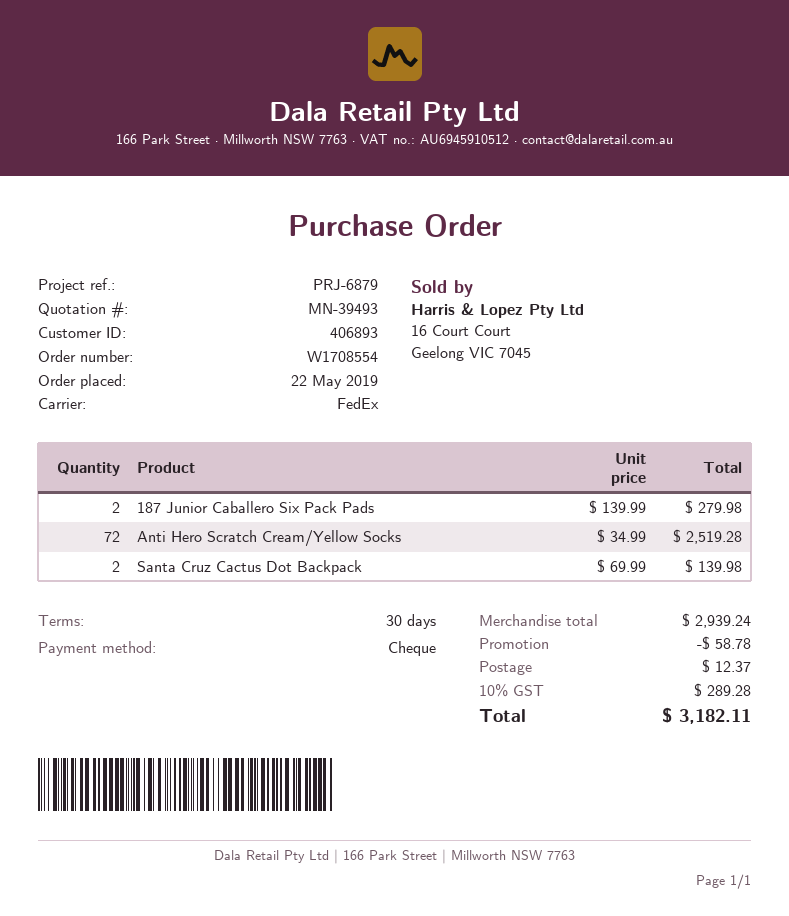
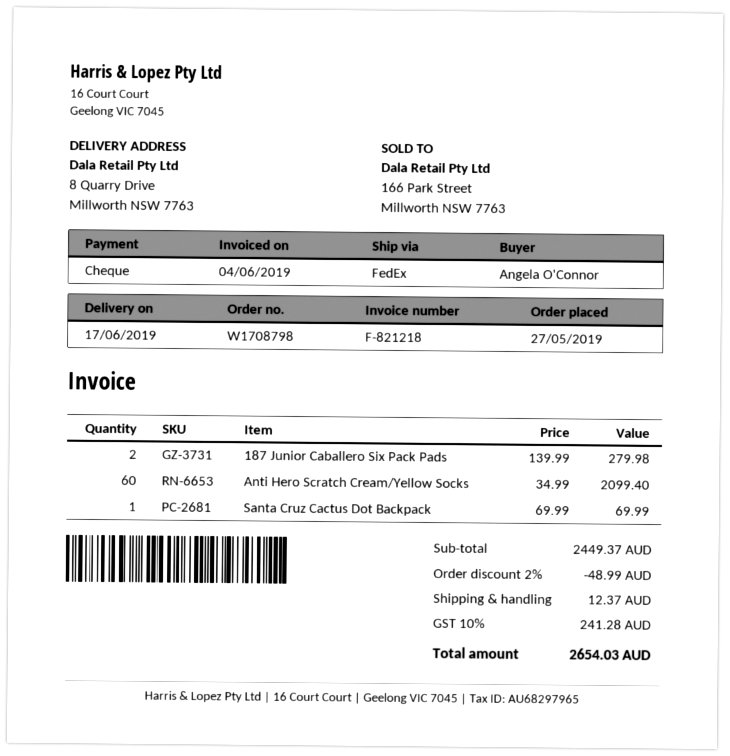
order number: W1708554 -> W1708798
order date: 2019-05-22 -> 2019-05-27
Anti Hero Scratch Cream/Yellow Socks: 72 x 34.99 = 2519.28 -> 60 x 34.99 = 2099.40
Santa Cruz Cactus Dot Backpack: 2 x 69.99 = 139.98 -> 1 x 69.99 = 69.99
subtotal: 2939.24 -> 2449.37
discount: 58.78 -> 48.99
tax: 10% = 289.28 -> 10% = 241.28
total: 3182.11 -> 2654.03

